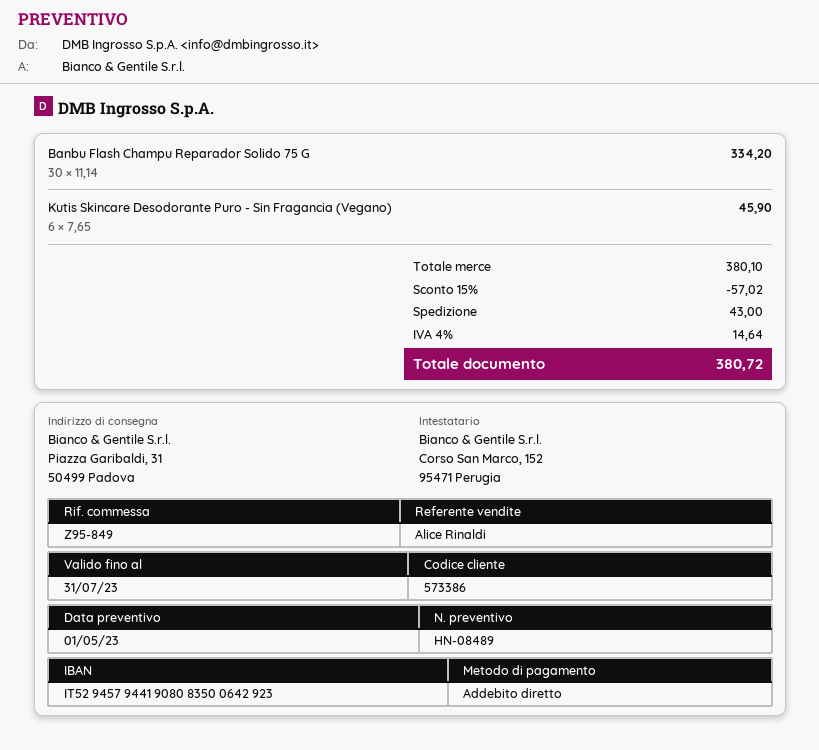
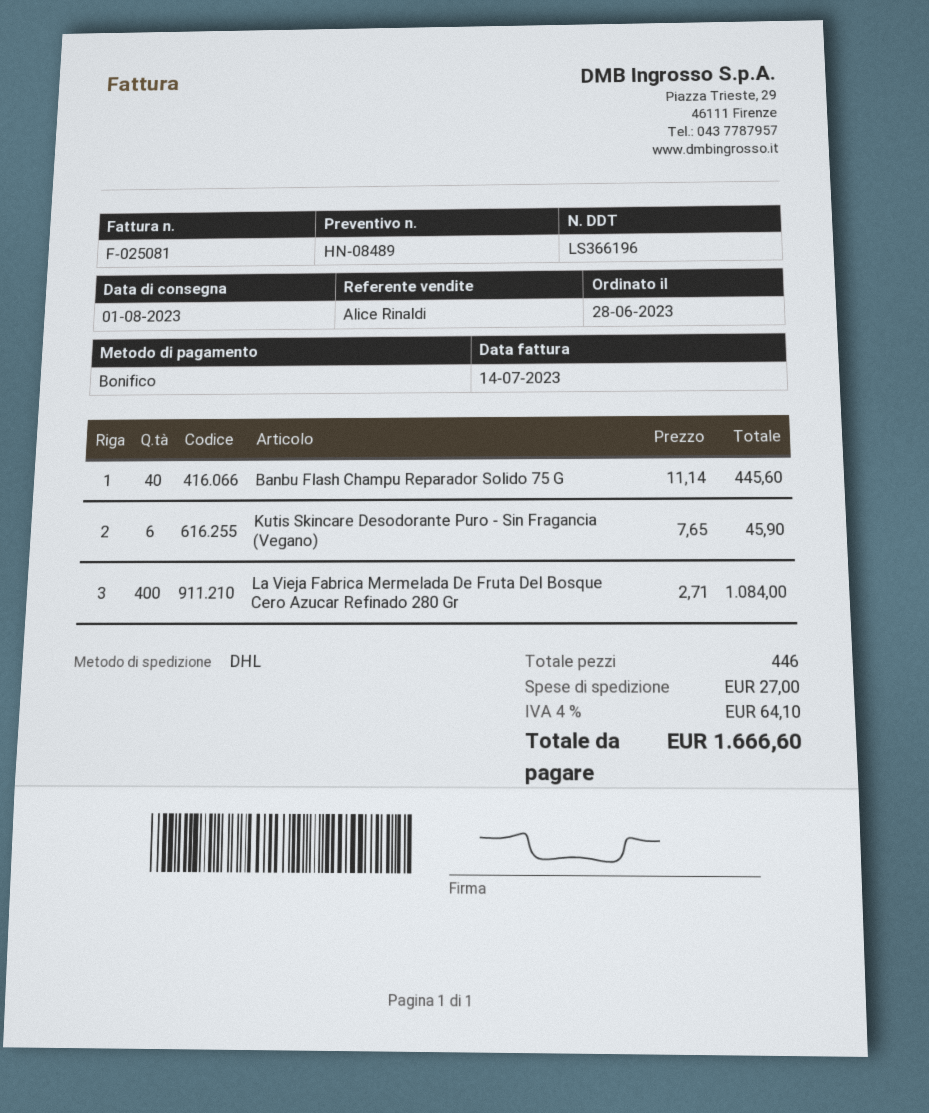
payment method: direct debit -> bank transfer
Banbu Flash Champu Reparador Solido 75 G: 30 x 11.14 = 334.20 -> 40 x 11.14 = 445.60
La Vieja Fabrica Mermelada De Fruta Del Bosque Cero Azucar Refinado 280 Gr: none -> 400 x 2.71 = 1084.00
discount: 15% = 57.02 -> none
shipping: 43.00 -> 27.00
tax: 4% = 14.64 -> 4% = 64.10
total: 380.72 -> 1666.60

